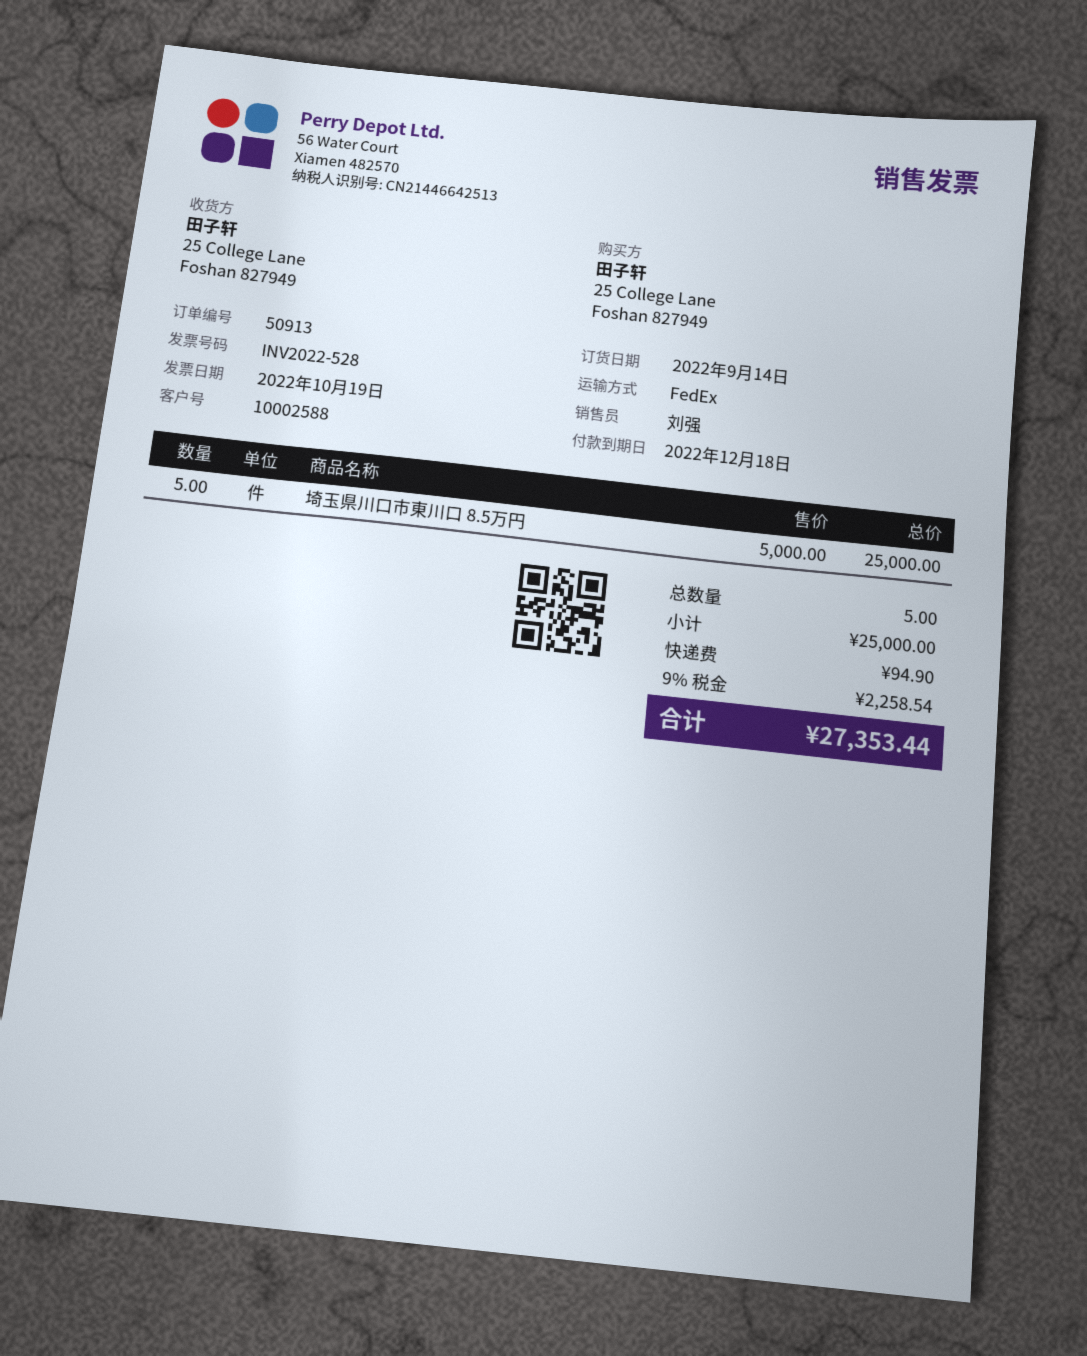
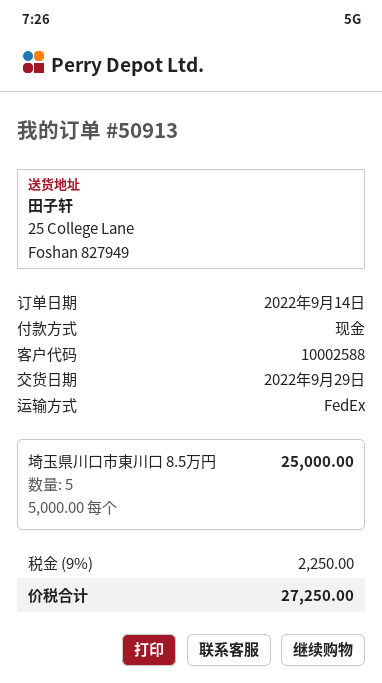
shipping: 94.90 -> none
tax: 9% = 2258.54 -> 9% = 2250.00
total: 27353.44 -> 27250.00

